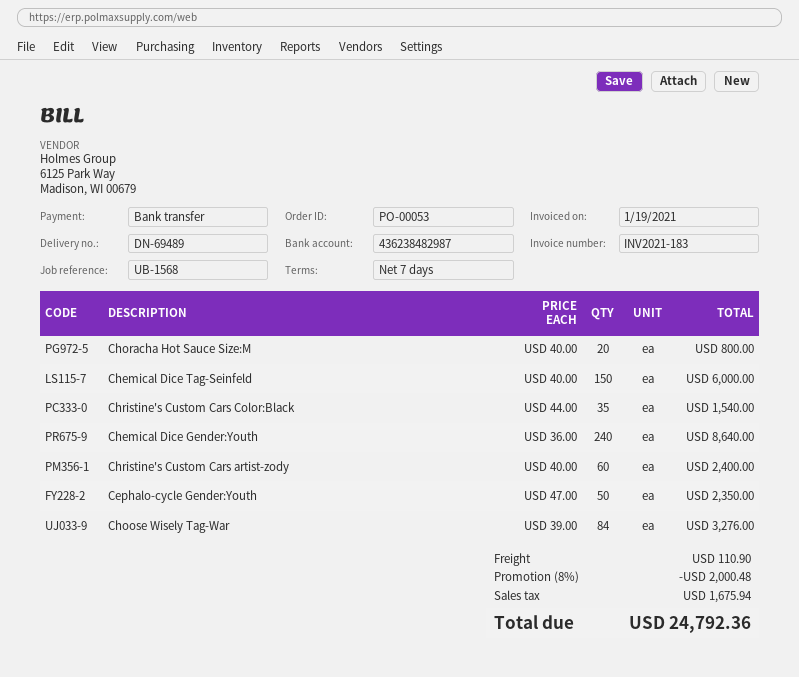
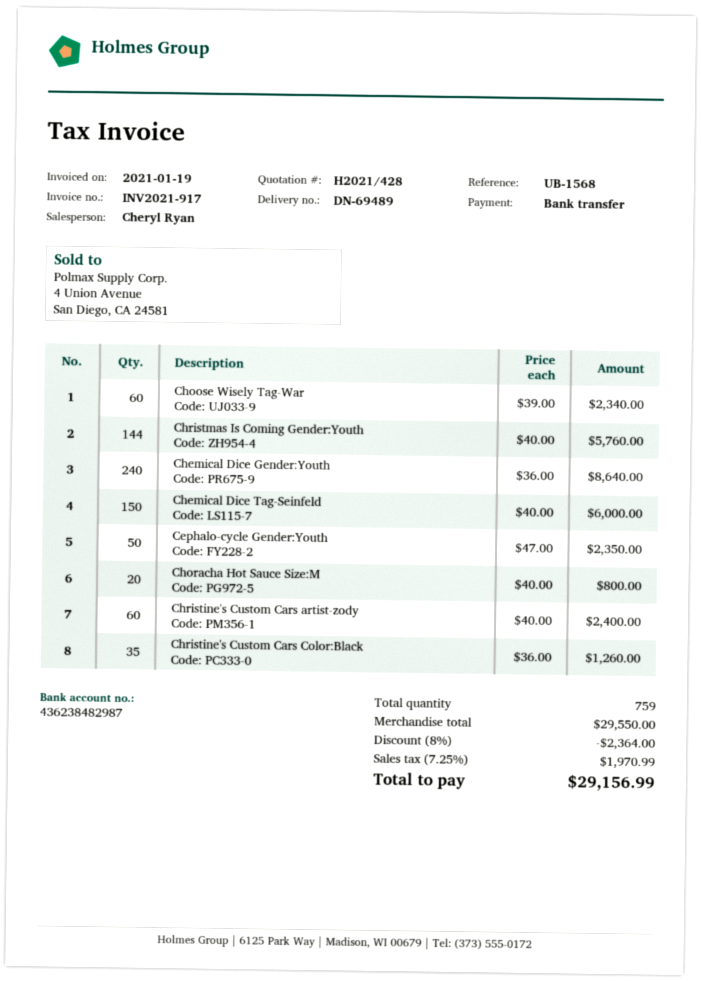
invoice number: INV2021-183 -> INV2021-917
Christine's Custom Cars Color:Black: 35 x 44.00 = 1540.00 -> 35 x 36.00 = 1260.00
Choose Wisely Tag-War: 84 x 39.00 = 3276.00 -> 60 x 39.00 = 2340.00
Christmas Is Coming Gender:Youth: none -> 144 x 40.00 = 5760.00
discount: 8% = 2000.48 -> 8% = 2364.00
shipping: 110.90 -> none
tax: 1675.94 -> 1970.99
total: 24792.36 -> 29156.99

